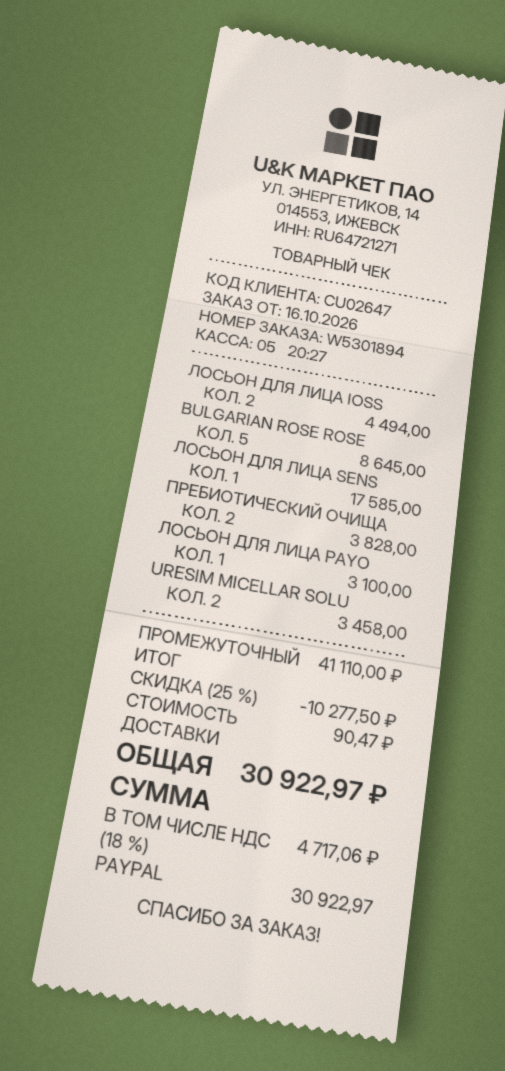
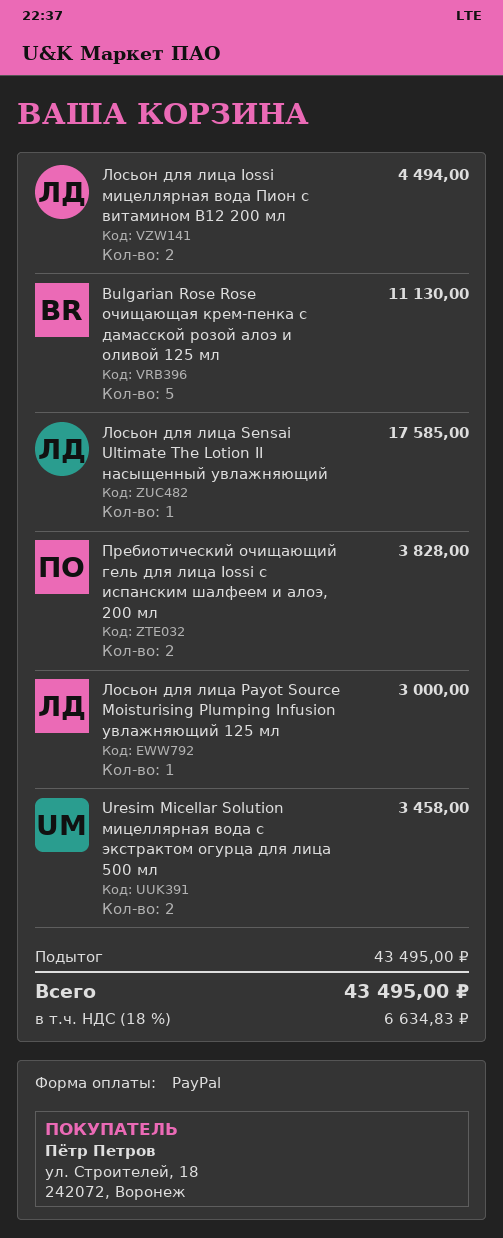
BULGARIAN ROSE ROSE: 5 for 8645.00 -> 5 for 11130.00
ЛОСЬОН ДЛЯ ЛИЦА PAYO: 1 for 3100.00 -> 1 for 3000.00
subtotal: 41110.00 -> 43495.00
discount: 25% = 10277.50 -> none
shipping: 90.47 -> none
tax: 18% = 4717.06 -> 18% = 6634.83
total: 30922.97 -> 43495.00

